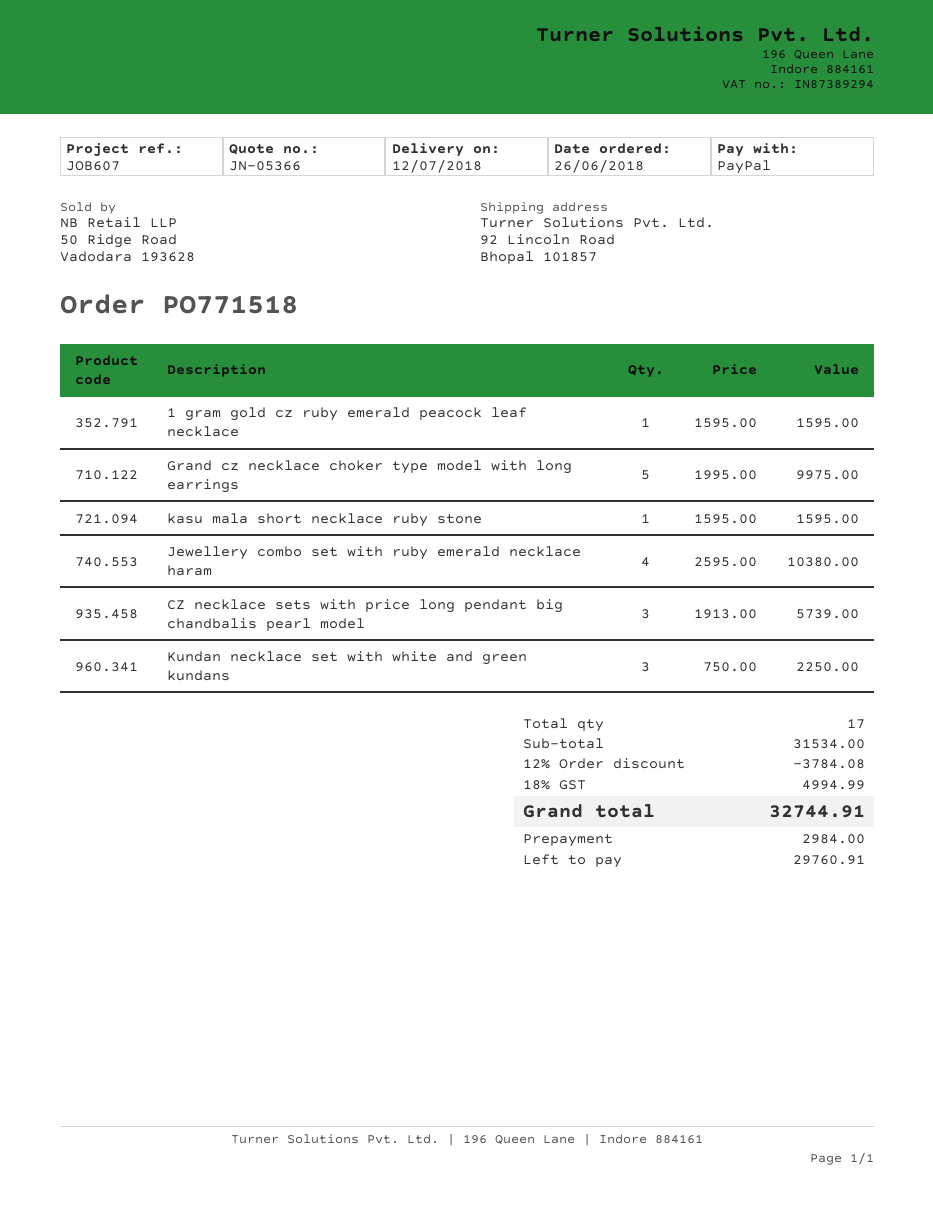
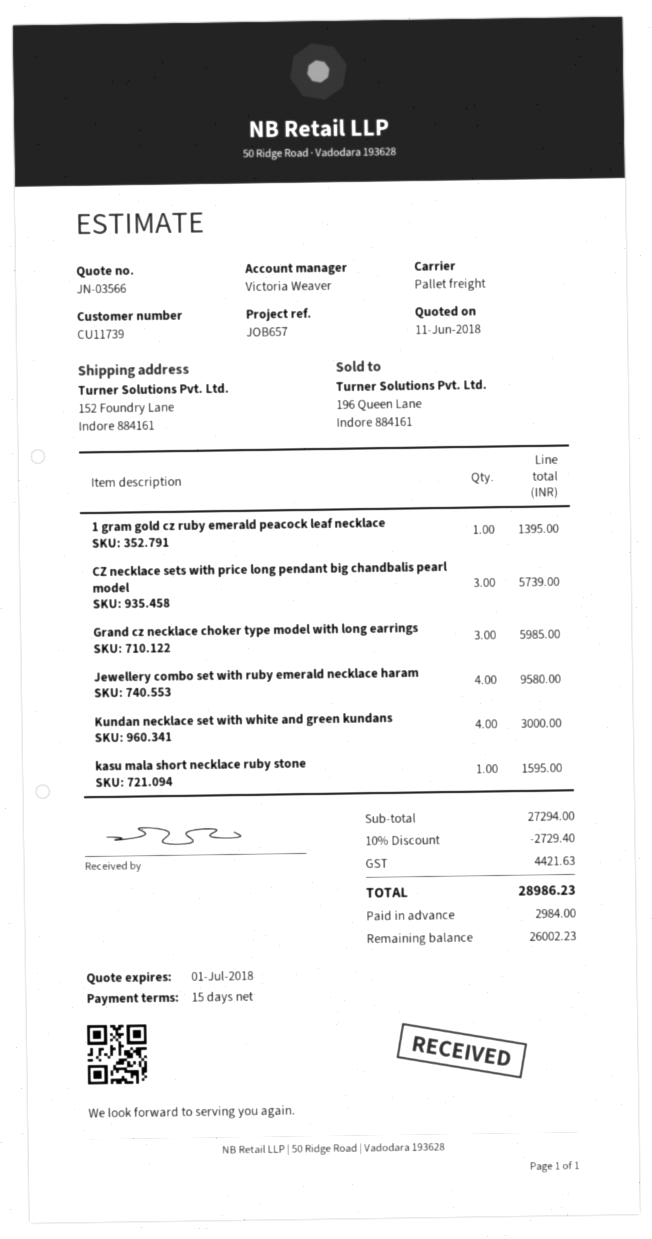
quote number: JN-05366 -> JN-03566
reference: JOB607 -> JOB657
ship to: 92 Lincoln Road, Bhopal 101857 -> 152 Foundry Lane, Indore 884161
1 gram gold cz ruby emerald peacock leaf necklace: 1 for 1595.00 -> 1 for 1395.00
Grand cz necklace choker type model with long earrings: 5 for 9975.00 -> 3 for 5985.00
Jewellery combo set with ruby emerald necklace haram: 4 for 10380.00 -> 4 for 9580.00
Kundan necklace set with white and green kundans: 3 for 2250.00 -> 4 for 3000.00
subtotal: 31534.00 -> 27294.00
discount: 12% = 3784.08 -> 10% = 2729.40
tax: 4994.99 -> 4421.63
total: 32744.91 -> 28986.23
balance: 29760.91 -> 26002.23

